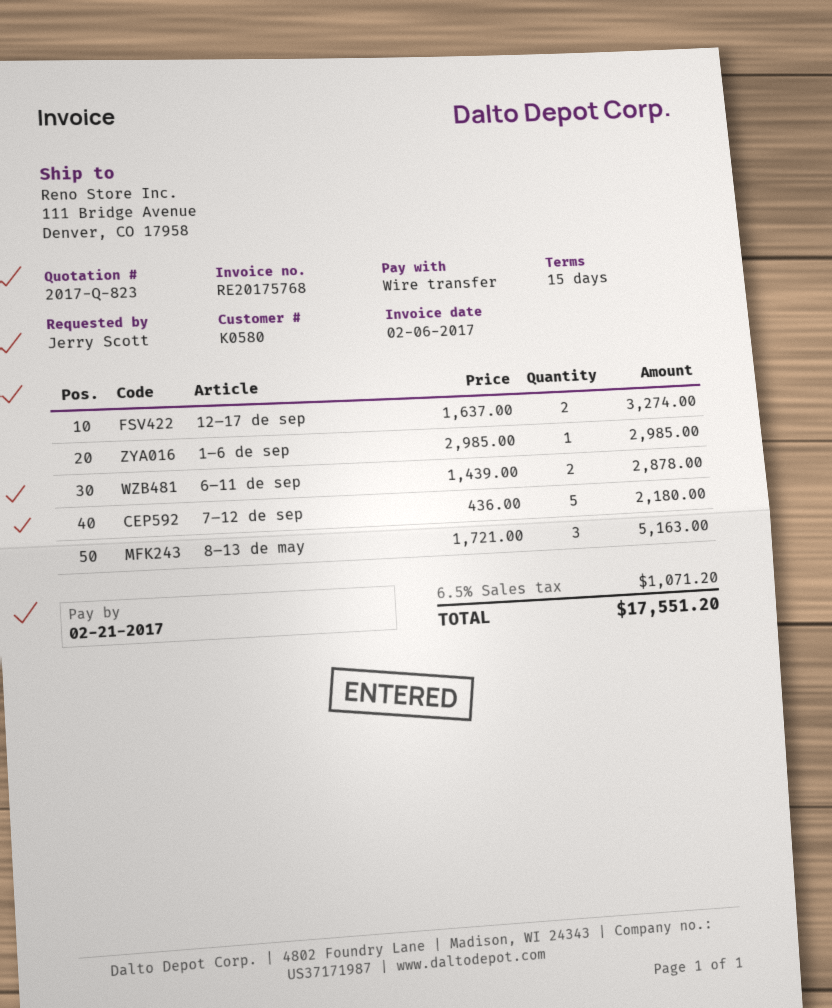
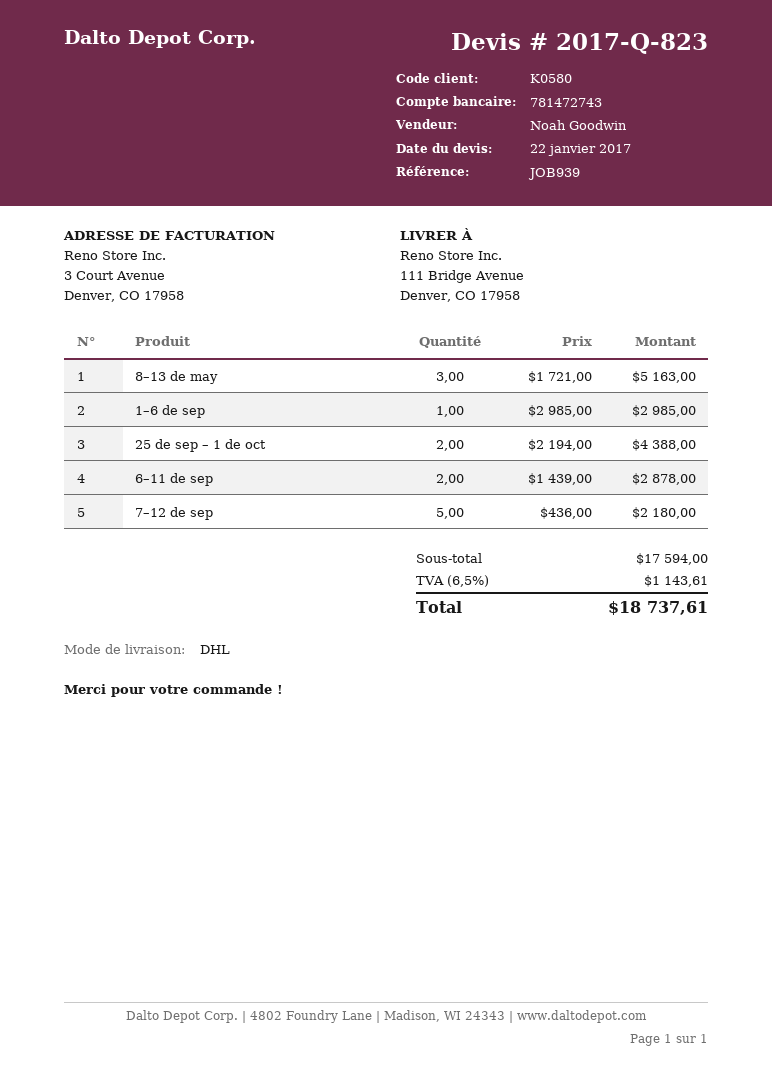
12–17 de sep: 2 x 1637.00 = 3274.00 -> none
25 de sep – 1 de oct: none -> 2 x 2194.00 = 4388.00
tax: 6.5% = 1071.20 -> 6.5% = 1143.61
total: 17551.20 -> 18737.61

